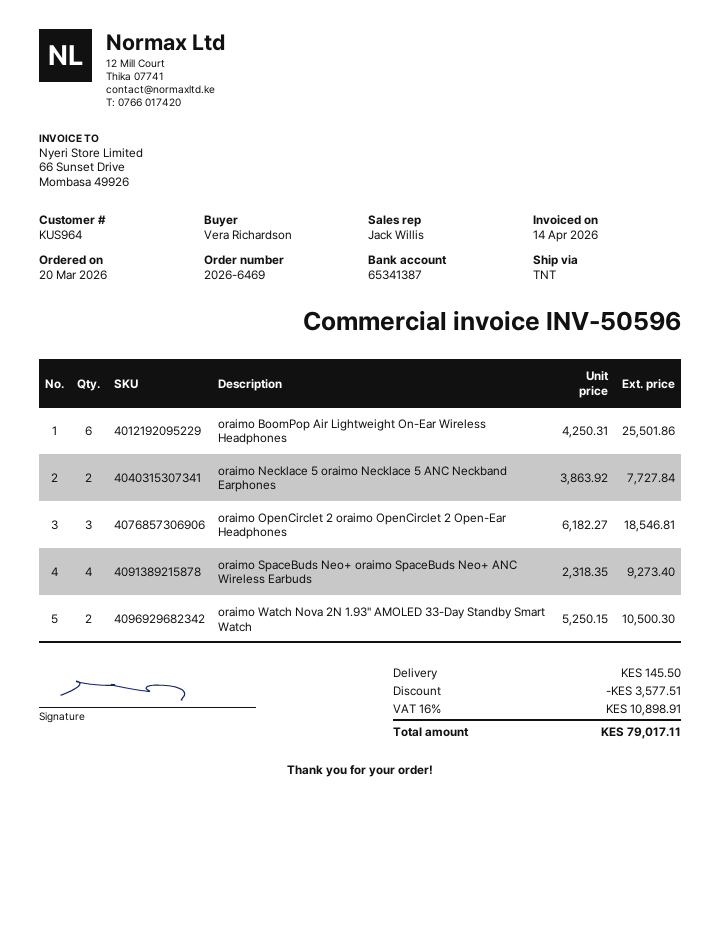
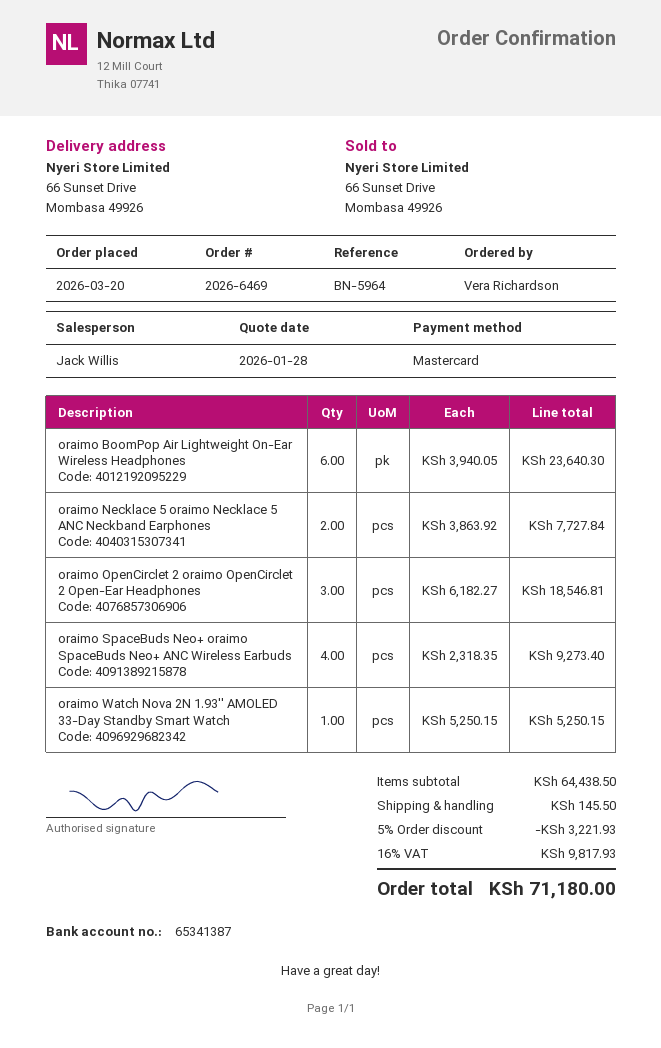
oraimo BoomPop Air Lightweight On-Ear Wireless Headphones: 6 x 4250.31 = 25501.86 -> 6 x 3940.05 = 23640.30
oraimo Watch Nova 2N 1.93'' AMOLED 33-Day Standby Smart Watch: 2 x 5250.15 = 10500.30 -> 1 x 5250.15 = 5250.15
discount: 3577.51 -> 3221.93
tax: 16% = 10898.91 -> 16% = 9817.93
total: 79017.11 -> 71180.00

